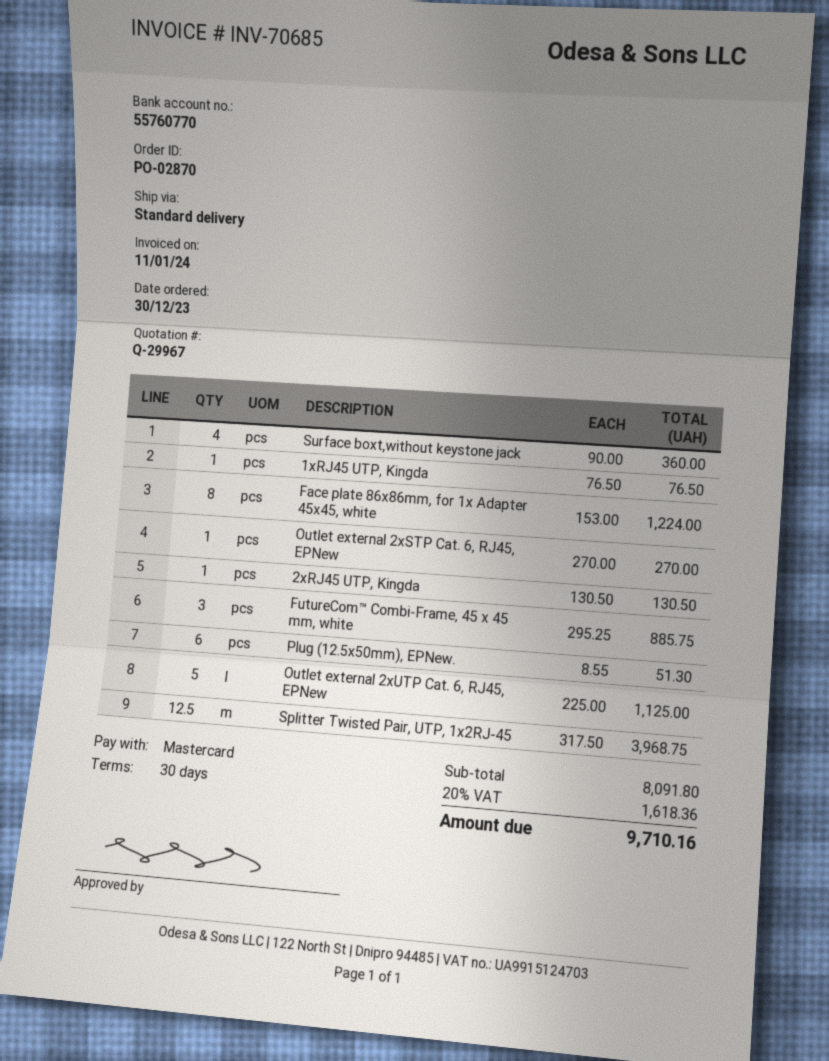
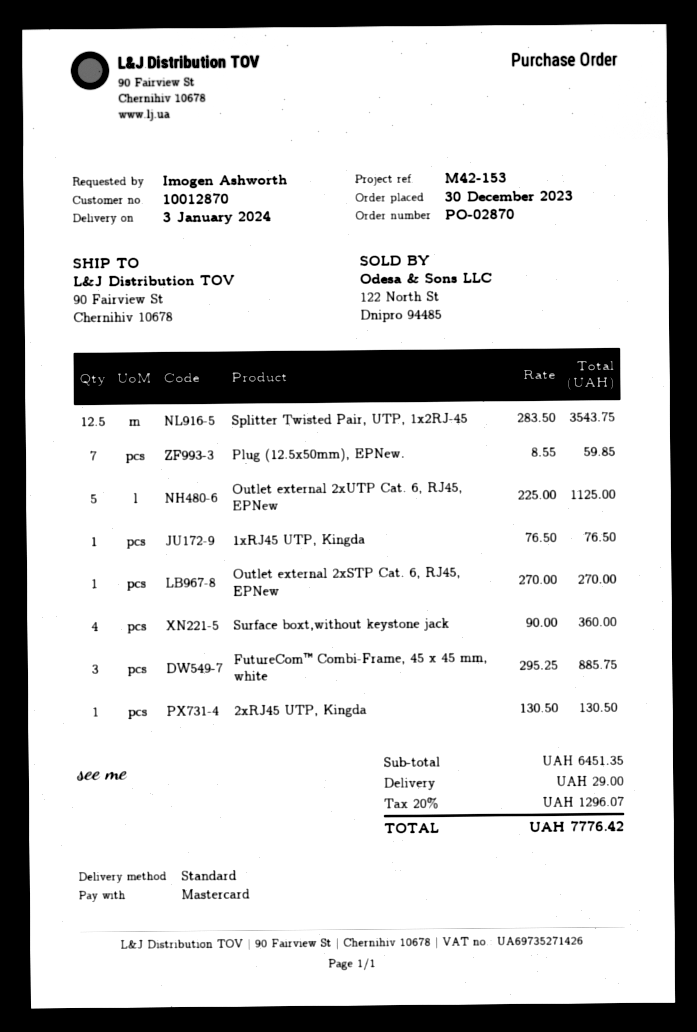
Face plate 86x86mm, for 1x Adapter 45x45, white: 8 x 153.00 = 1224.00 -> none
Plug (12.5х50mm), EPNew.: 6 x 8.55 = 51.30 -> 7 x 8.55 = 59.85
Splitter Twisted Pair, UTP, 1x2RJ-45: 12.5 x 317.50 = 3968.75 -> 12.5 x 283.50 = 3543.75
subtotal: 8091.80 -> 6451.35
shipping: none -> 29.00
tax: 20% = 1618.36 -> 20% = 1296.07
total: 9710.16 -> 7776.42

